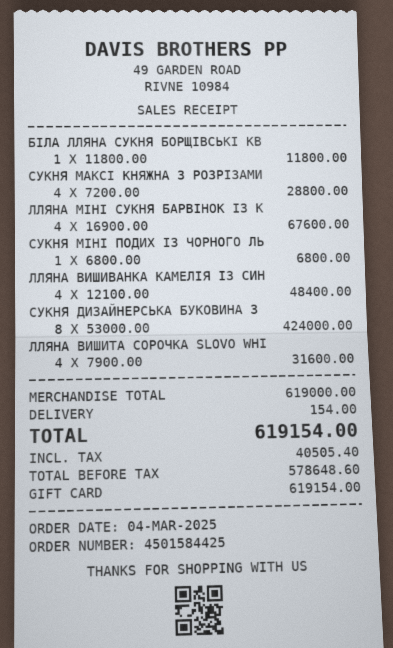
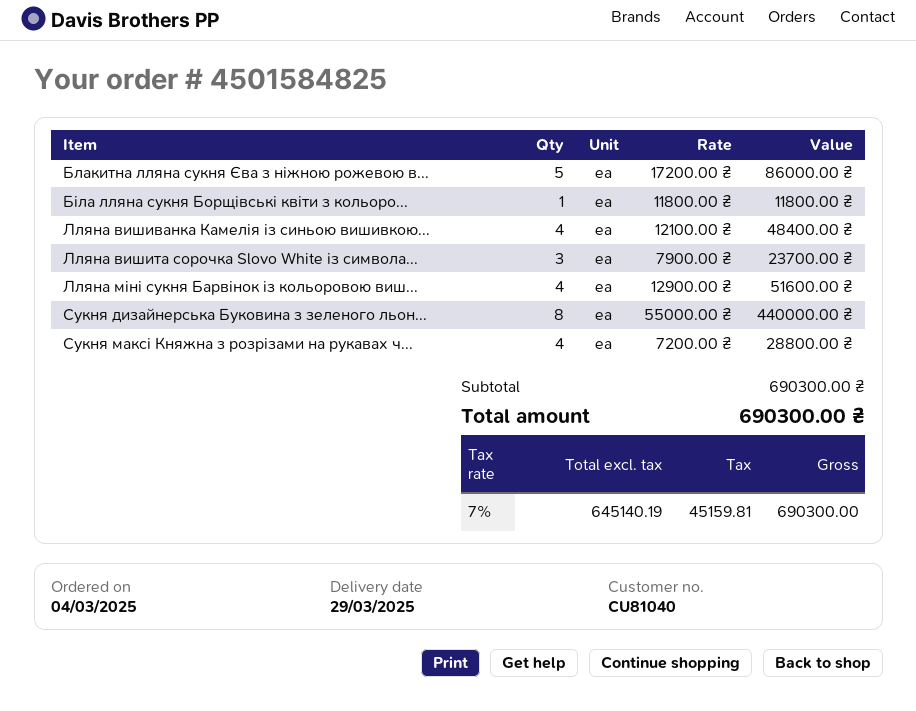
order number: 4501584425 -> 4501584825
ЛЛЯНА МІНІ СУКНЯ БАРВІНОК ІЗ К: 4 x 16900.00 = 67600.00 -> 4 x 12900.00 = 51600.00
СУКНЯ МІНІ ПОДИХ ІЗ ЧОРНОГО ЛЬ: 1 x 6800.00 = 6800.00 -> none
СУКНЯ ДИЗАЙНЕРСЬКА БУКОВИНА З: 8 x 53000.00 = 424000.00 -> 8 x 55000.00 = 440000.00
ЛЛЯНА ВИШИТА СОРОЧКА SLOVO WHI: 4 x 7900.00 = 31600.00 -> 3 x 7900.00 = 23700.00
Блакитна лляна сукня Єва з ніжною рожевою в...: none -> 5 x 17200.00 = 86000.00
subtotal: 619000.00 -> 690300.00
shipping: 154.00 -> none
net: 578648.60 -> 645140.19
tax: 40505.40 -> 45159.81
total: 619154.00 -> 690300.00

